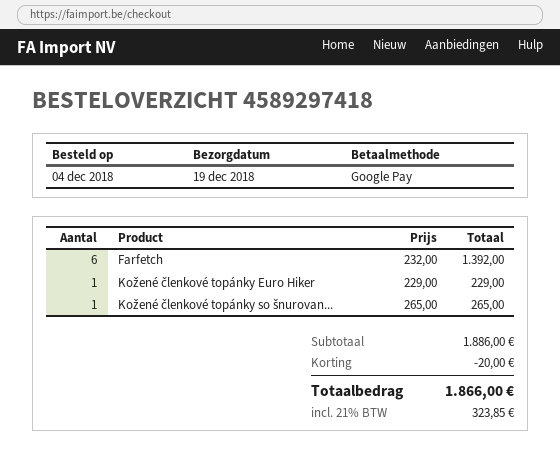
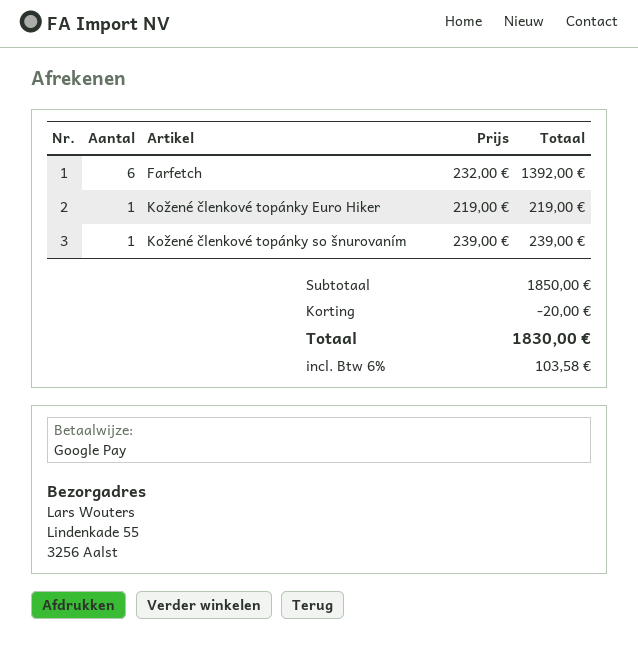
Kožené členkové topánky Euro Hiker: 1 x 229.00 = 229.00 -> 1 x 219.00 = 219.00
Kožené členkové topánky so šnurovan...: 1 x 265.00 = 265.00 -> 1 x 239.00 = 239.00
subtotal: 1886.00 -> 1850.00
tax: 21% = 323.85 -> 6% = 103.58
total: 1866.00 -> 1830.00

